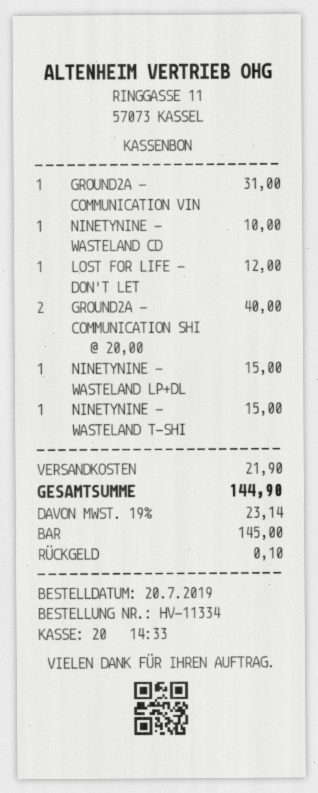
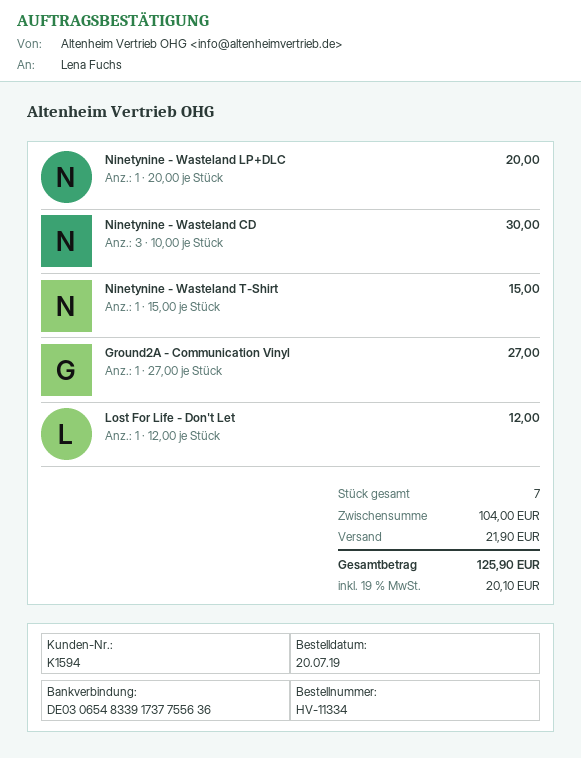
GROUND2A - COMMUNICATION VIN: 1 x 31.00 = 31.00 -> 1 x 27.00 = 27.00
NINETYNINE - WASTELAND CD: 1 x 10.00 = 10.00 -> 3 x 10.00 = 30.00
GROUND2A - COMMUNICATION SHI: 2 x 20.00 = 40.00 -> none
NINETYNINE - WASTELAND LP+DL: 1 x 15.00 = 15.00 -> 1 x 20.00 = 20.00
tax: 19% = 23.14 -> 19% = 20.10
total: 144.90 -> 125.90

